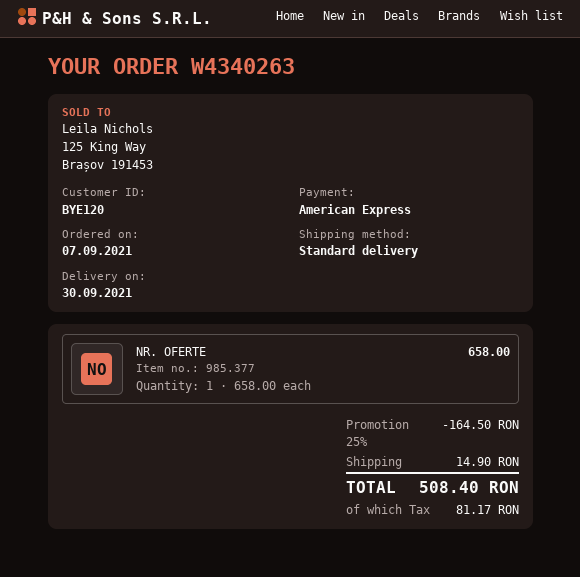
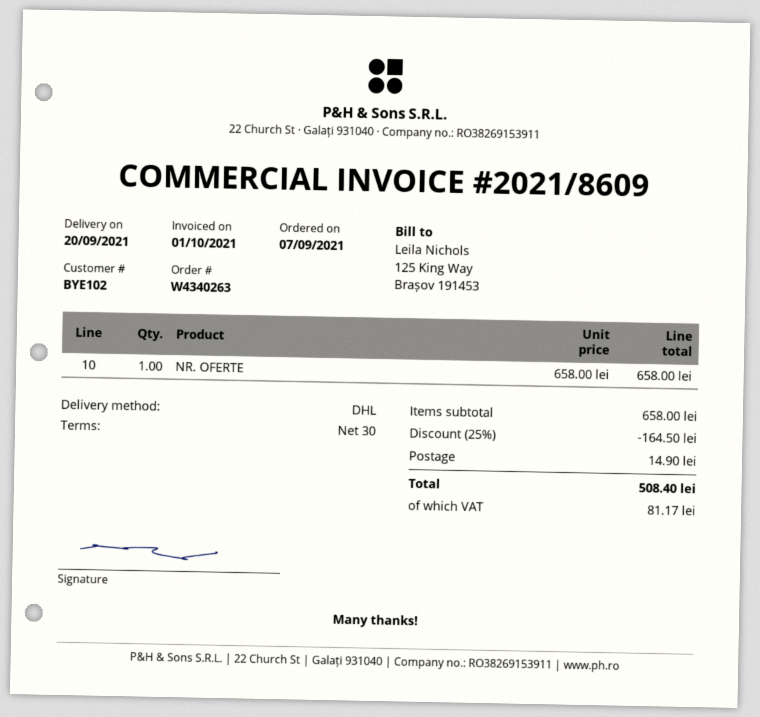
delivery date: 2021-09-30 -> 2021-09-20
customer number: BYE120 -> BYE102
shipping method: standard -> DHL

